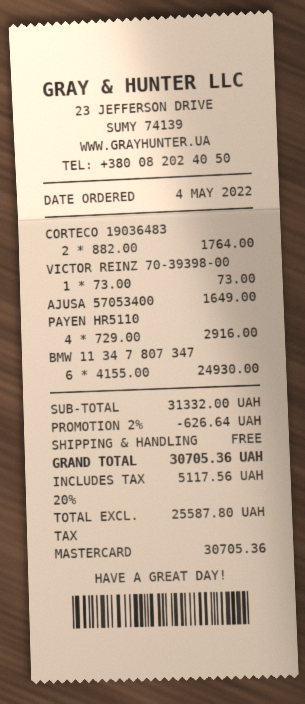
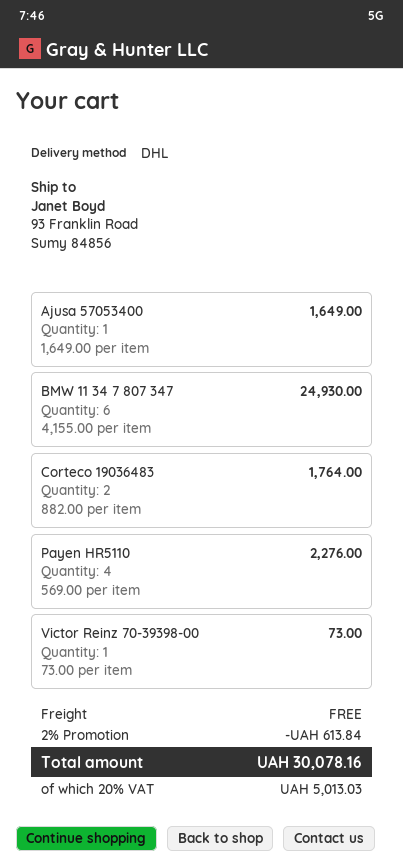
PAYEN HR5110: 4 x 729.00 = 2916.00 -> 4 x 569.00 = 2276.00
discount: 2% = 626.64 -> 2% = 613.84
tax: 20% = 5117.56 -> 20% = 5013.03
total: 30705.36 -> 30078.16

